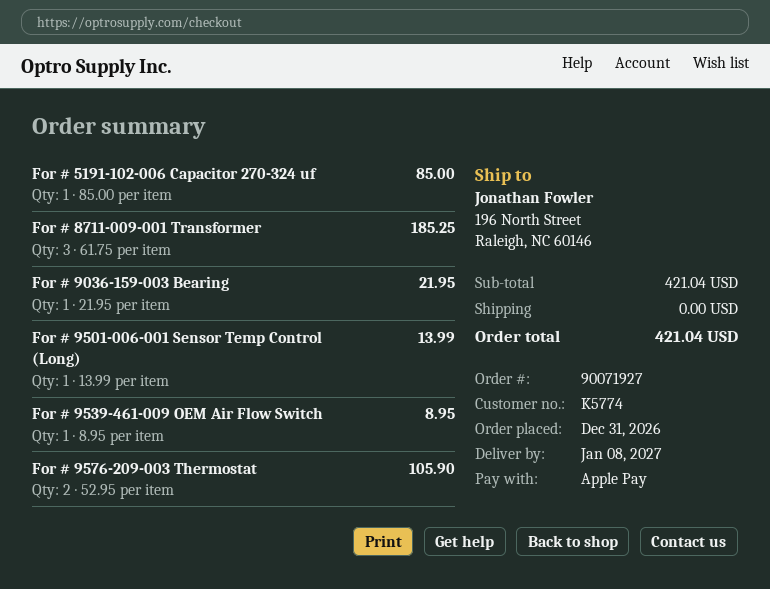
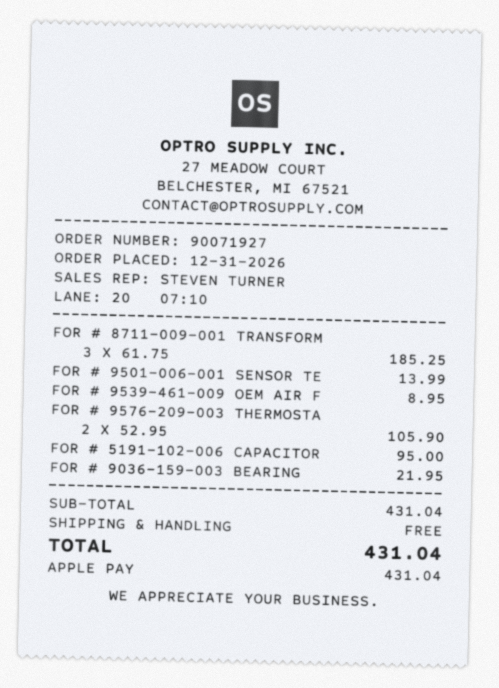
For # 5191-102-006 Capacitor 270-324 uf: 1 x 85.00 = 85.00 -> 1 x 95.00 = 95.00
subtotal: 421.04 -> 431.04
total: 421.04 -> 431.04

